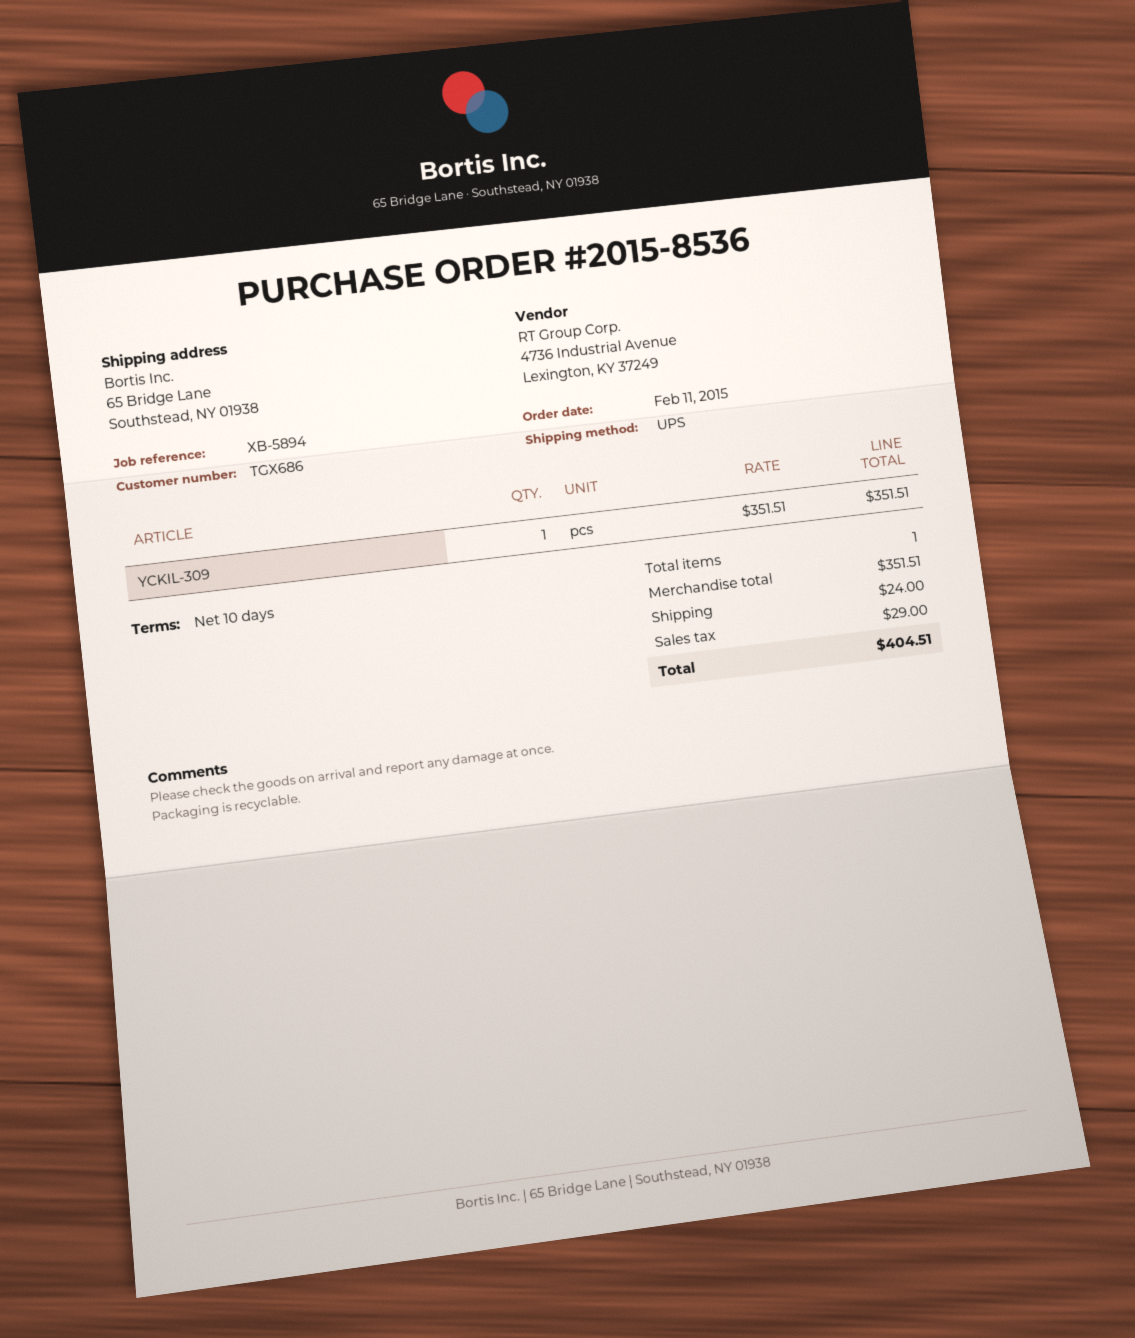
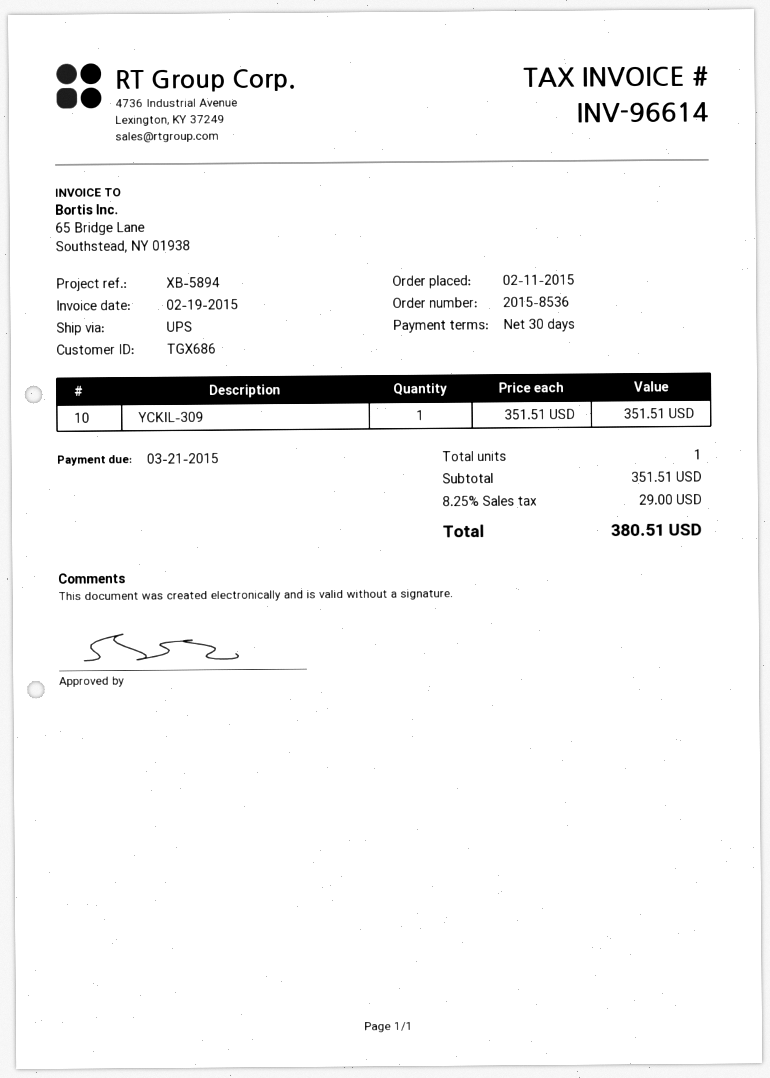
payment terms: 10 days -> 30 days
shipping: 24.00 -> none
total: 404.51 -> 380.51

